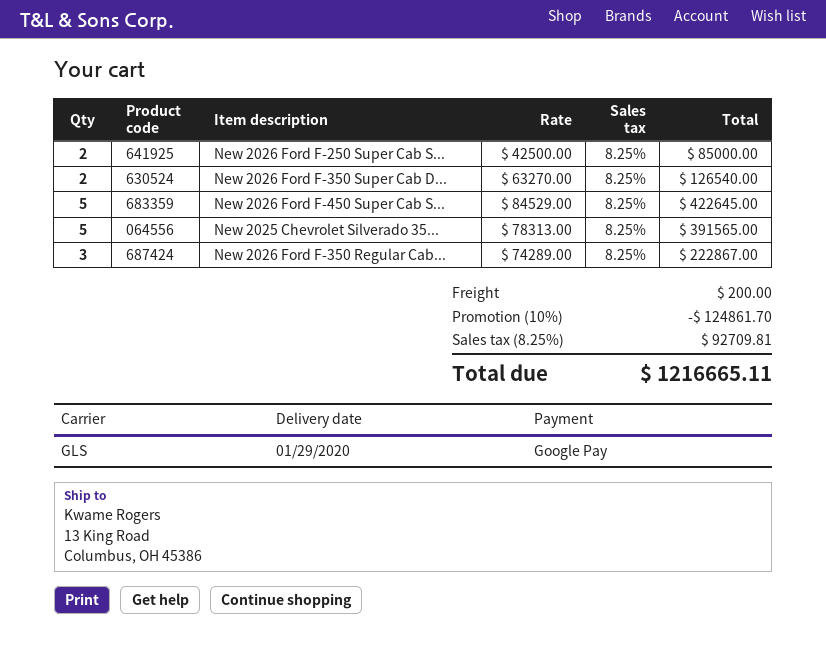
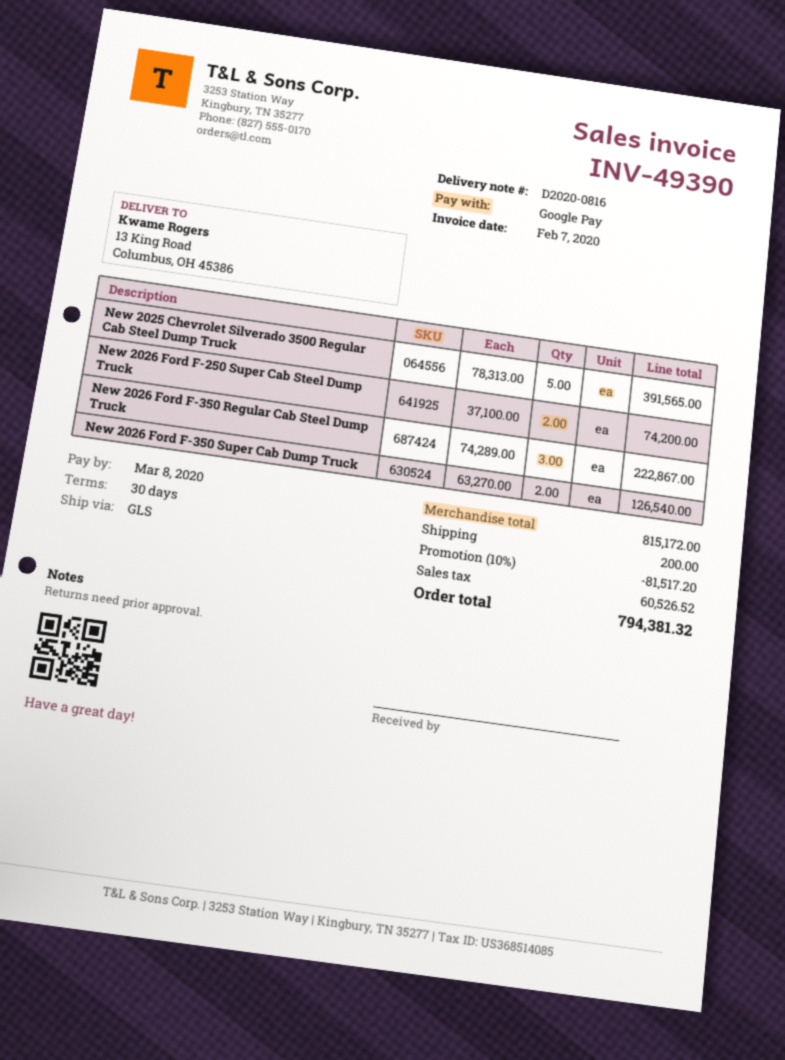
New 2026 Ford F-250 Super Cab S...: 2 x 42500.00 = 85000.00 -> 2 x 37100.00 = 74200.00
New 2026 Ford F-450 Super Cab S...: 5 x 84529.00 = 422645.00 -> none
discount: 10% = 124861.70 -> 10% = 81517.20
tax: 92709.81 -> 60526.52
total: 1216665.11 -> 794381.32

